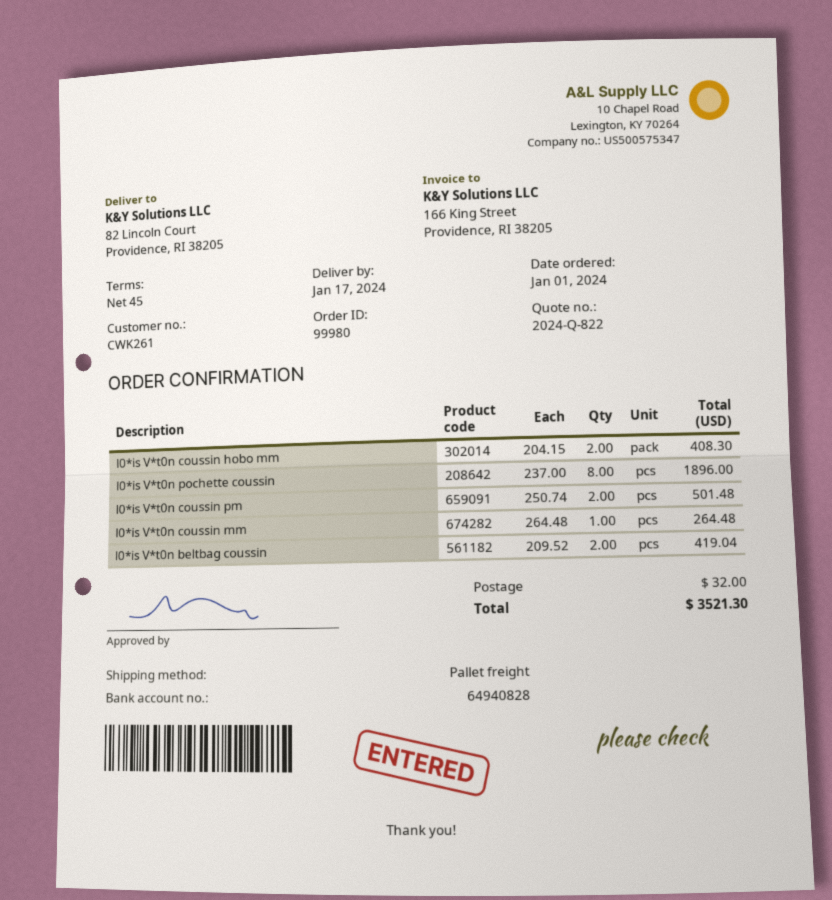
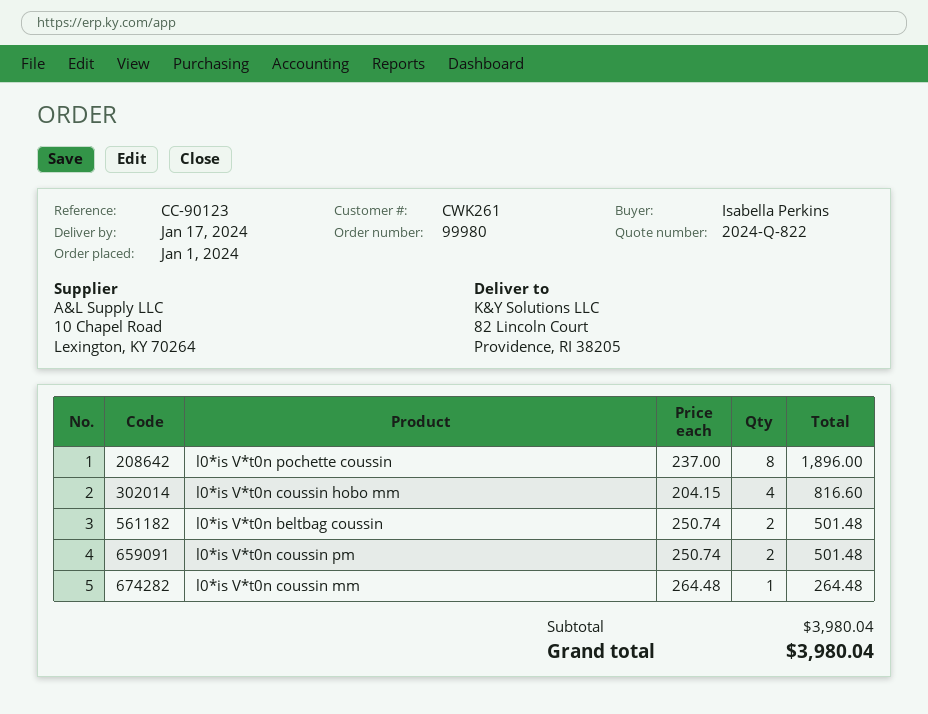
l0*is V*t0n coussin hobo mm: 2 x 204.15 = 408.30 -> 4 x 204.15 = 816.60
l0*is V*t0n beltbag coussin: 2 x 209.52 = 419.04 -> 2 x 250.74 = 501.48
shipping: 32.00 -> none
total: 3521.30 -> 3980.04

